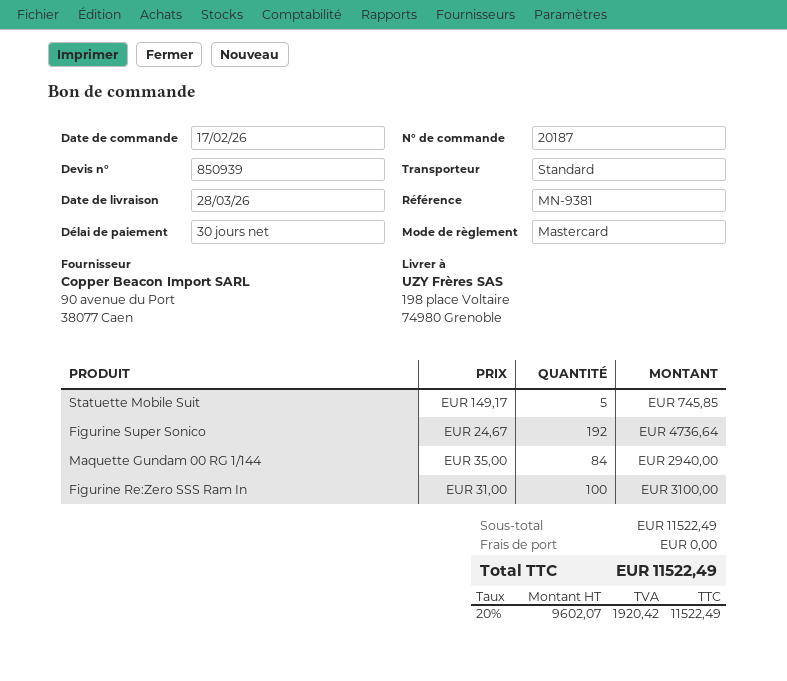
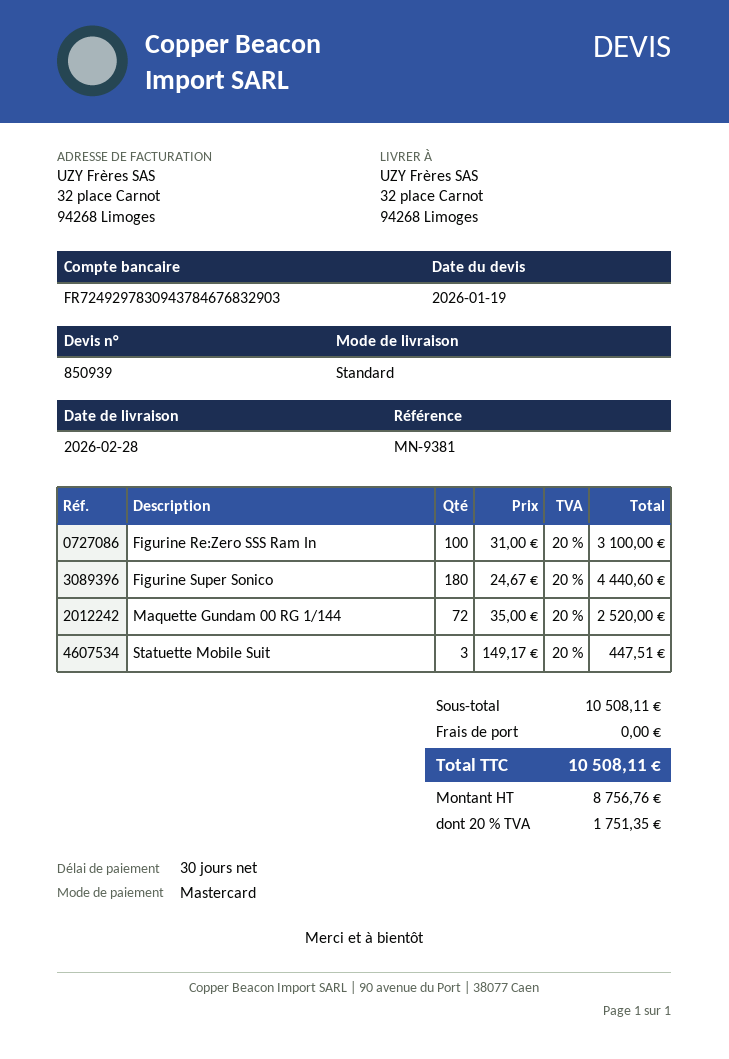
delivery date: 2026-03-28 -> 2026-02-28
ship to: 198 place Voltaire, 74980 Grenoble -> 32 place Carnot, 94268 Limoges
Statuette Mobile Suit: 5 x 149.17 = 745.85 -> 3 x 149.17 = 447.51
Figurine Super Sonico: 192 x 24.67 = 4736.64 -> 180 x 24.67 = 4440.60
Maquette Gundam 00 RG 1/144: 84 x 35.00 = 2940.00 -> 72 x 35.00 = 2520.00
subtotal: 11522.49 -> 10508.11
net: 9602.07 -> 8756.76
tax: 20% = 1920.42 -> 20% = 1751.35
total: 11522.49 -> 10508.11

